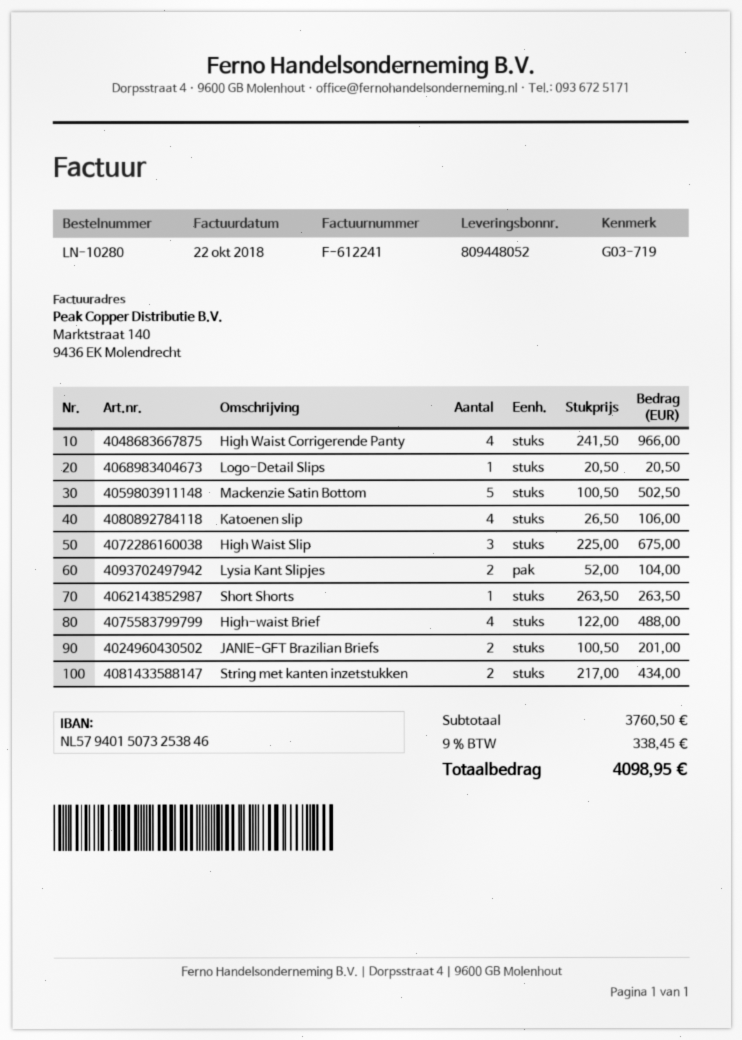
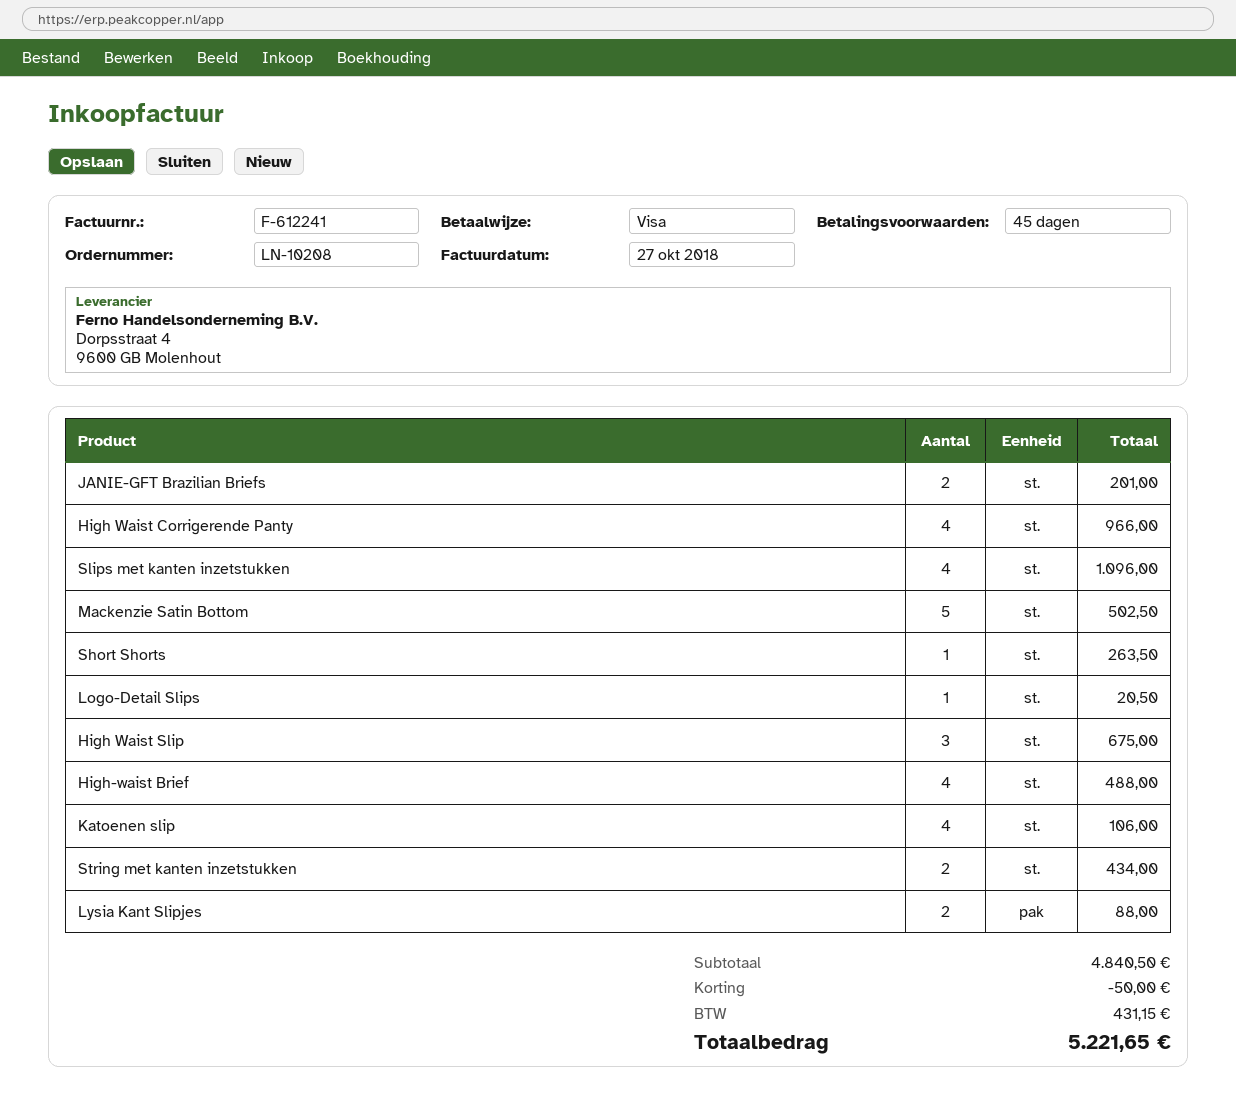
order number: LN-10280 -> LN-10208
invoice date: 2018-10-22 -> 2018-10-27
Lysia Kant Slipjes: 2 for 104.00 -> 2 for 88.00
Slips met kanten inzetstukken: none -> 4 for 1096.00
subtotal: 3760.50 -> 4840.50
discount: none -> 50.00
tax: 338.45 -> 431.15
total: 4098.95 -> 5221.65

